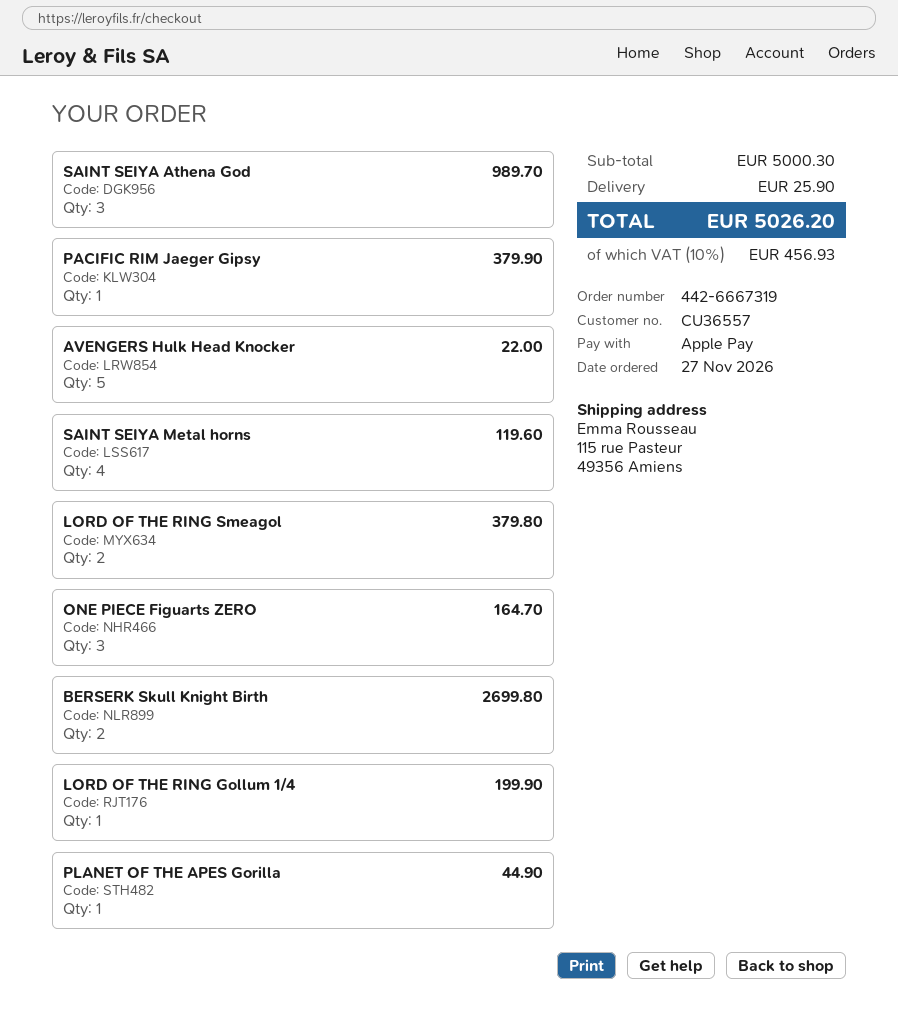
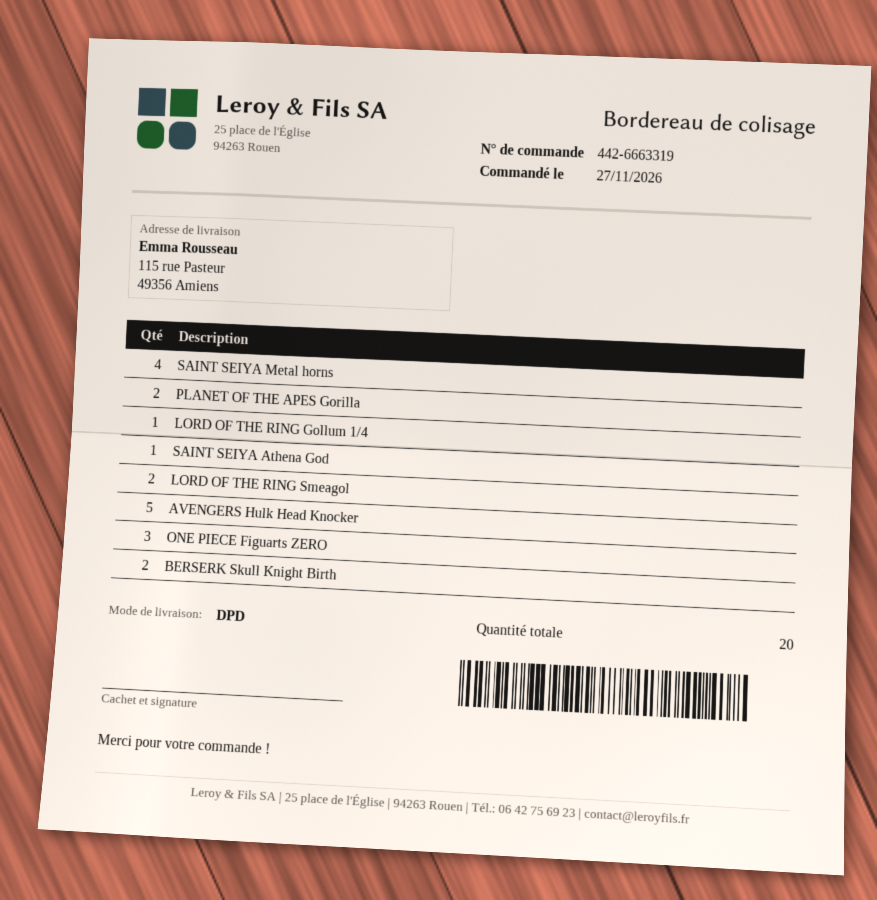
order number: 442-6667319 -> 442-6663319
SAINT SEIYA Athena God: 3 -> 1
PACIFIC RIM Jaeger Gipsy: 1 -> none
PLANET OF THE APES Gorilla: 1 -> 2

